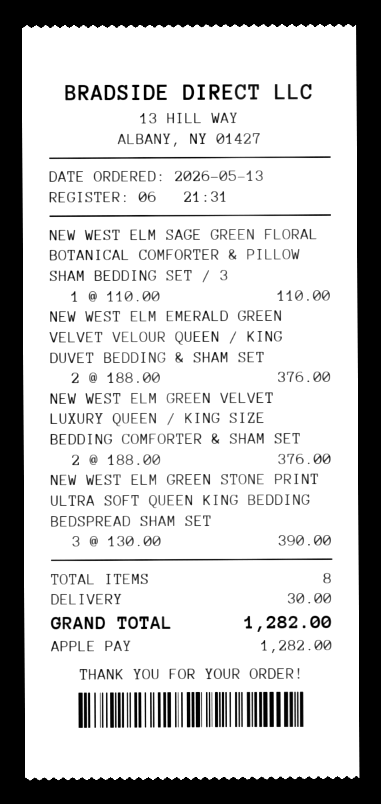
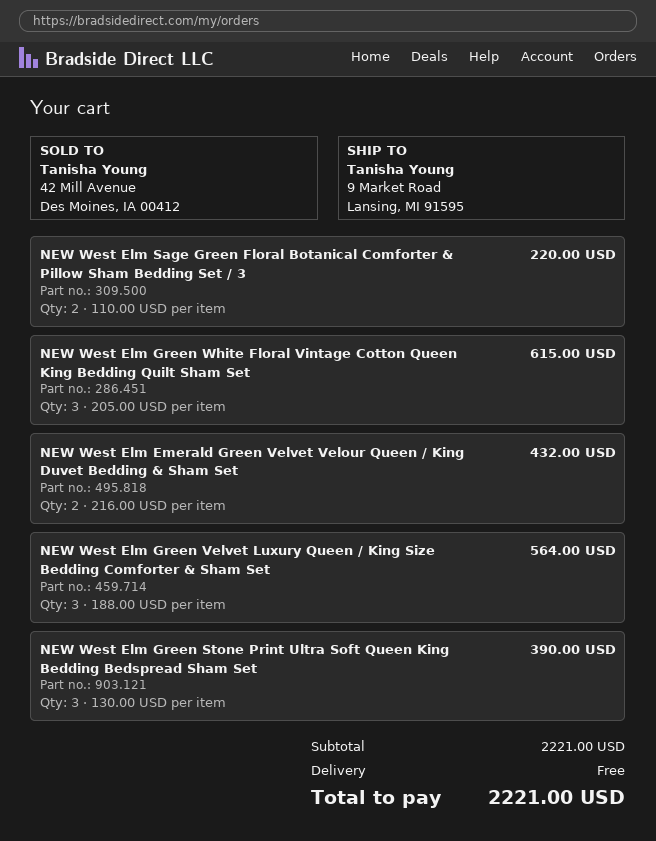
NEW WEST ELM SAGE GREEN FLORAL BOTANICAL COMFORTER & PILLOW SHAM BEDDING SET / 3: 1 x 110.00 = 110.00 -> 2 x 110.00 = 220.00
NEW WEST ELM EMERALD GREEN VELVET VELOUR QUEEN / KING DUVET BEDDING & SHAM SET: 2 x 188.00 = 376.00 -> 2 x 216.00 = 432.00
NEW WEST ELM GREEN VELVET LUXURY QUEEN / KING SIZE BEDDING COMFORTER & SHAM SET: 2 x 188.00 = 376.00 -> 3 x 188.00 = 564.00
NEW West Elm Green White Floral Vintage Cotton Queen King Bedding Quilt Sham Set: none -> 3 x 205.00 = 615.00
shipping: 30.00 -> 0.00
total: 1282.00 -> 2221.00

